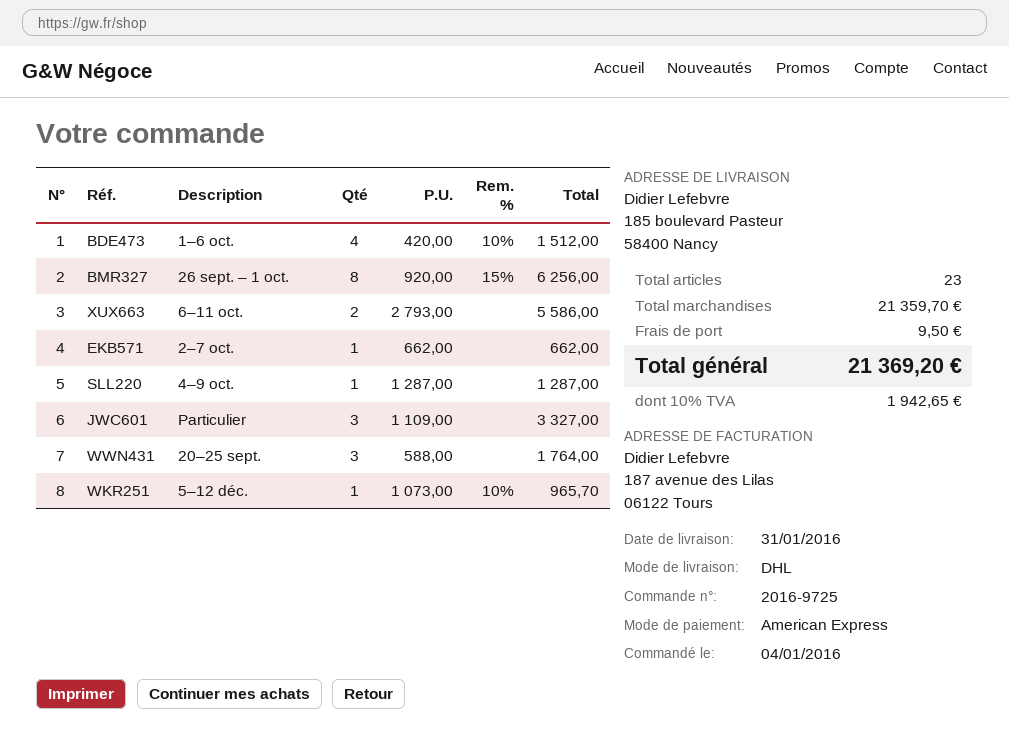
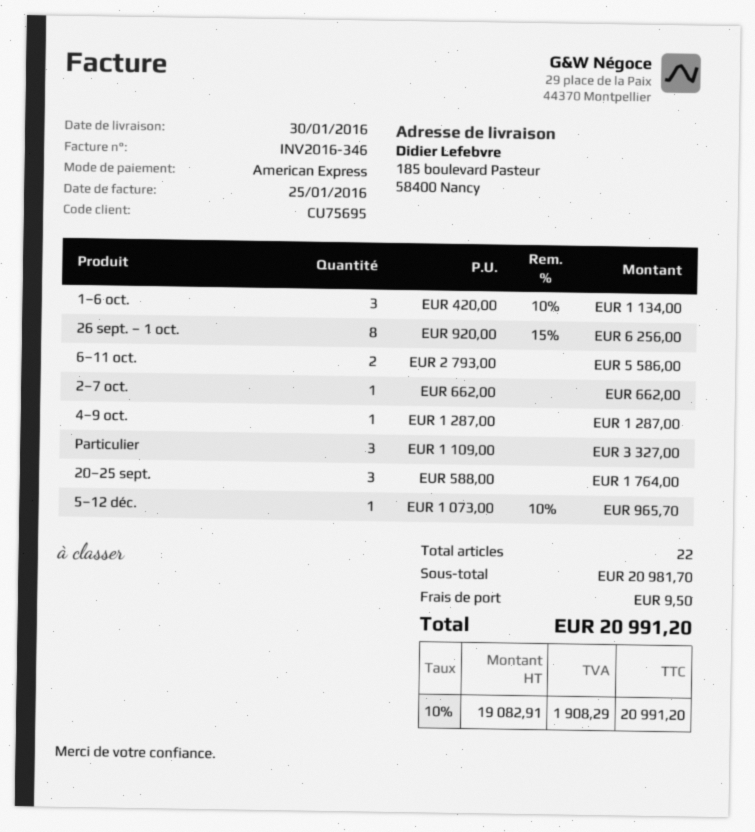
delivery date: 2016-01-31 -> 2016-01-30
1–6 oct.: 4 x 420.00 - 10% = 1512.00 -> 3 x 420.00 - 10% = 1134.00
total quantity: 23 -> 22
subtotal: 21359.70 -> 20981.70
tax: 10% = 1942.65 -> 10% = 1908.29
total: 21369.20 -> 20991.20

